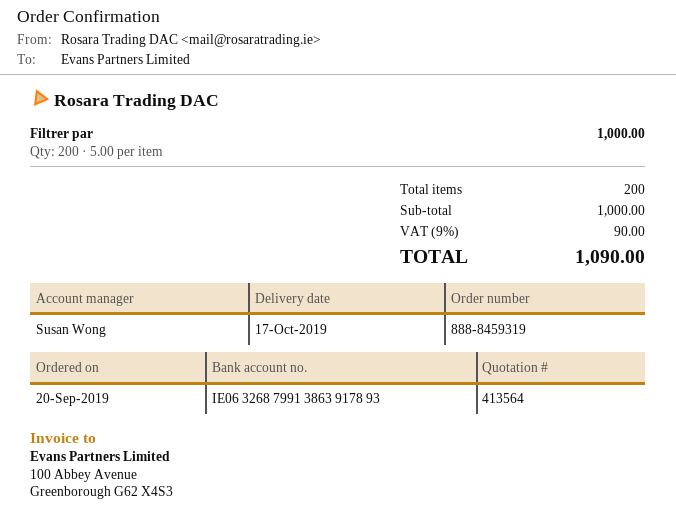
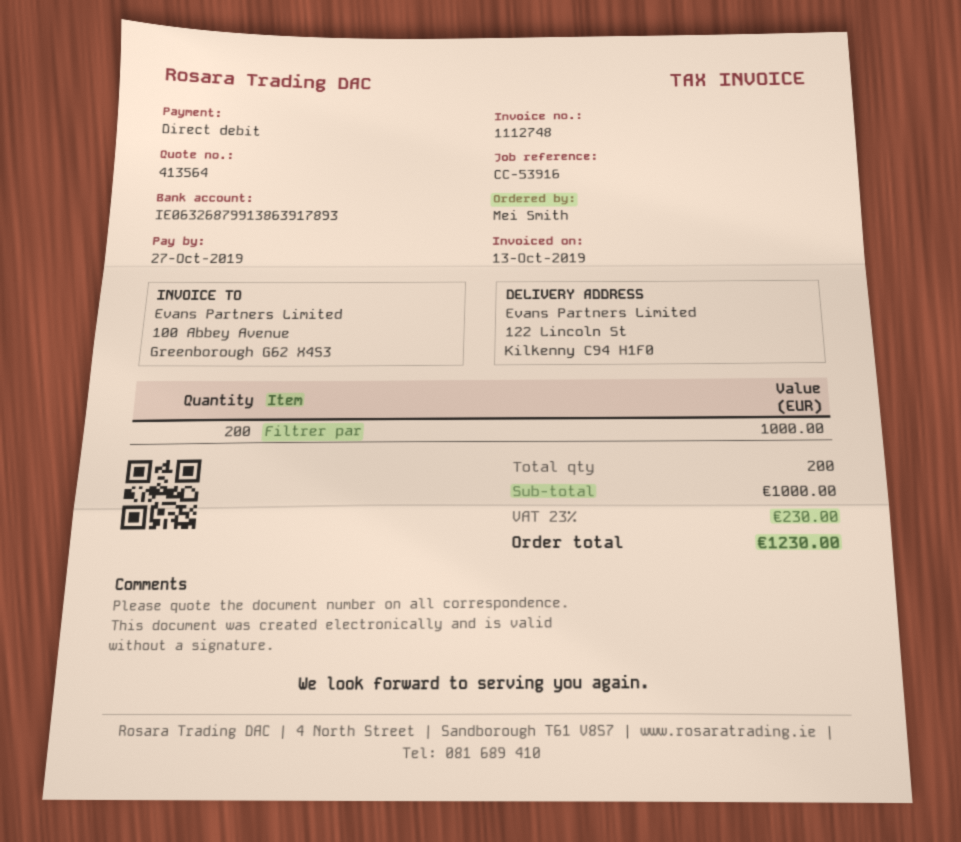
tax: 9% = 90.00 -> 23% = 230.00
total: 1090.00 -> 1230.00

